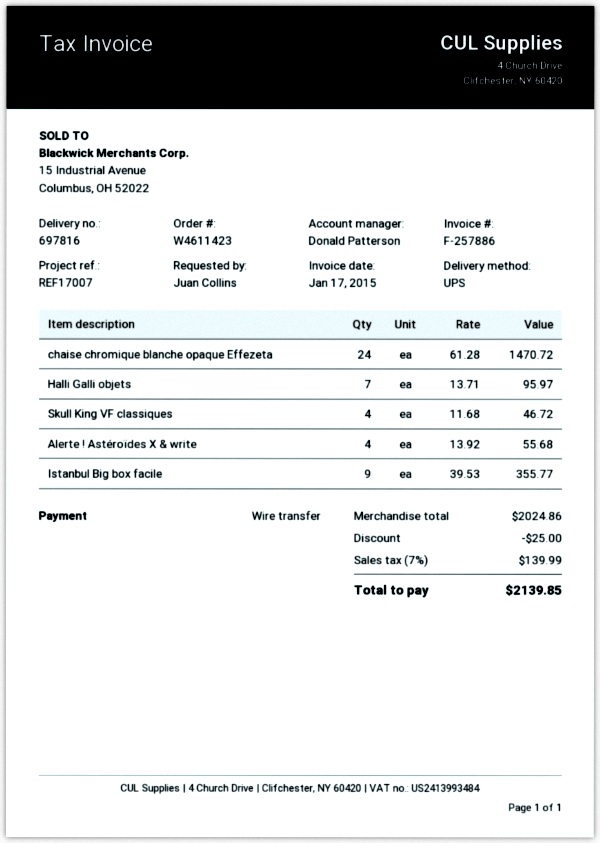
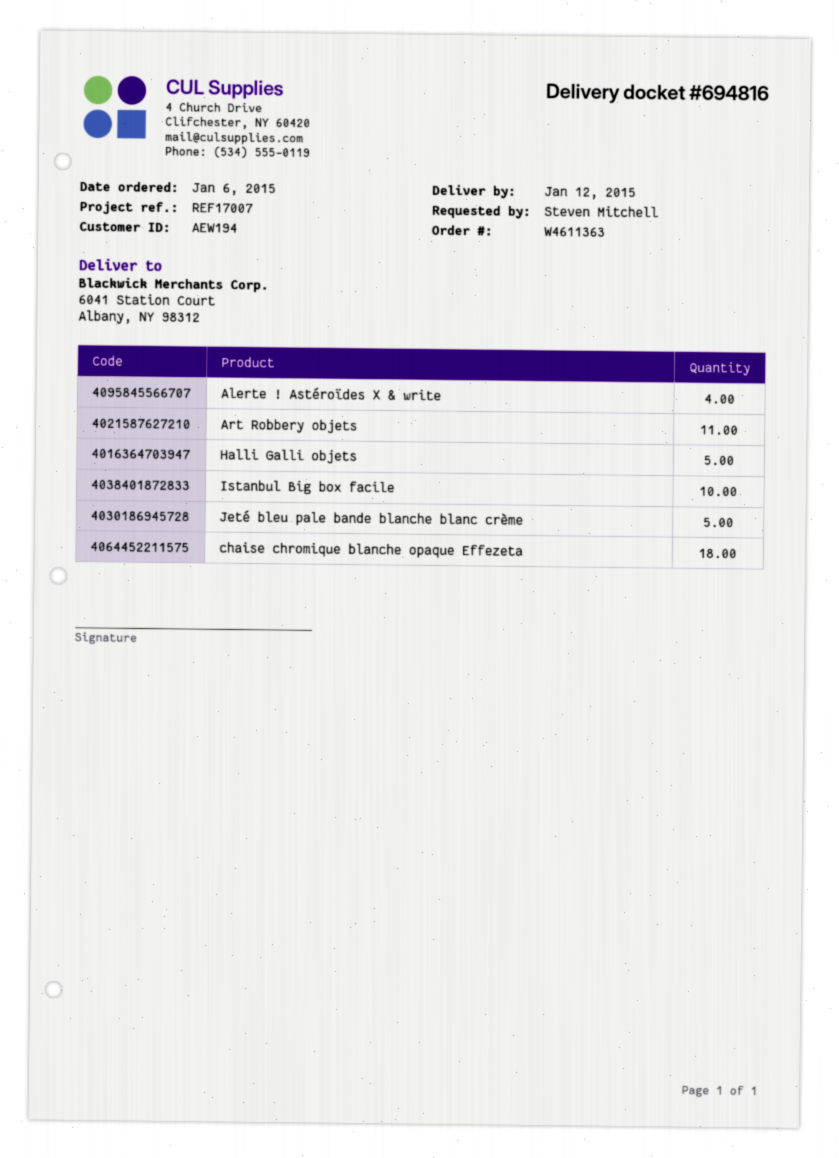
order number: W4611423 -> W4611363
delivery note number: 697816 -> 694816
ordered by: Juan Collins -> Steven Mitchell
chaise chromique blanche opaque Effezeta: 24 -> 18
Halli Galli objets: 7 -> 5
Skull King VF classiques: 4 -> none
Istanbul Big box facile: 9 -> 10
Art Robbery objets: none -> 11
Jeté bleu pale bande blanche blanc crème: none -> 5

